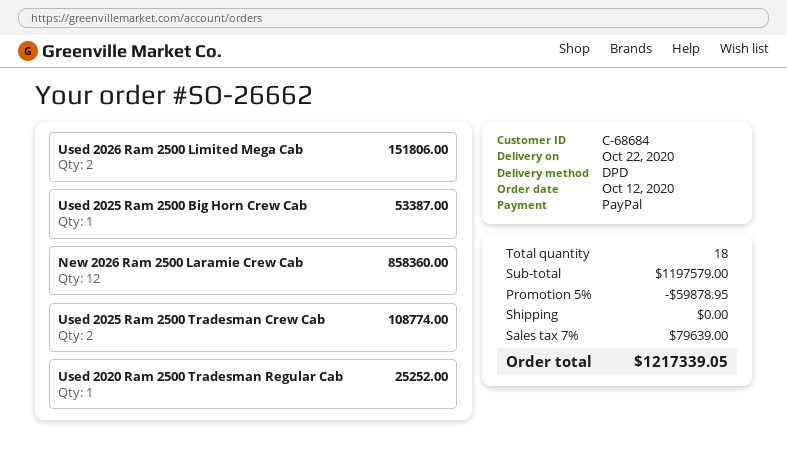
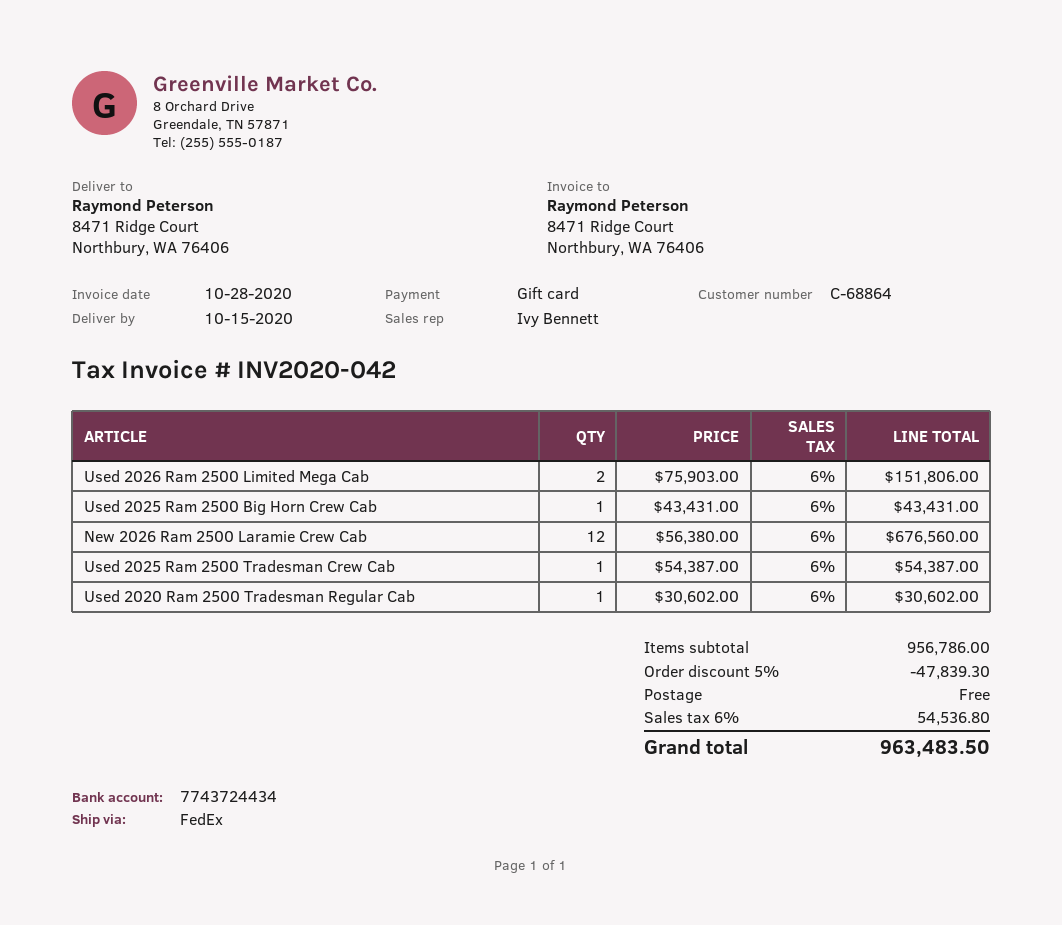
delivery date: 2020-10-22 -> 2020-10-15
customer number: C-68684 -> C-68864
payment method: PayPal -> gift card
shipping method: DPD -> FedEx
Used 2025 Ram 2500 Big Horn Crew Cab: 1 for 53387.00 -> 1 for 43431.00
New 2026 Ram 2500 Laramie Crew Cab: 12 for 858360.00 -> 12 for 676560.00
Used 2025 Ram 2500 Tradesman Crew Cab: 2 for 108774.00 -> 1 for 54387.00
Used 2020 Ram 2500 Tradesman Regular Cab: 1 for 25252.00 -> 1 for 30602.00
subtotal: 1197579.00 -> 956786.00
discount: 5% = 59878.95 -> 5% = 47839.30
tax: 7% = 79639.00 -> 6% = 54536.80
total: 1217339.05 -> 963483.50

